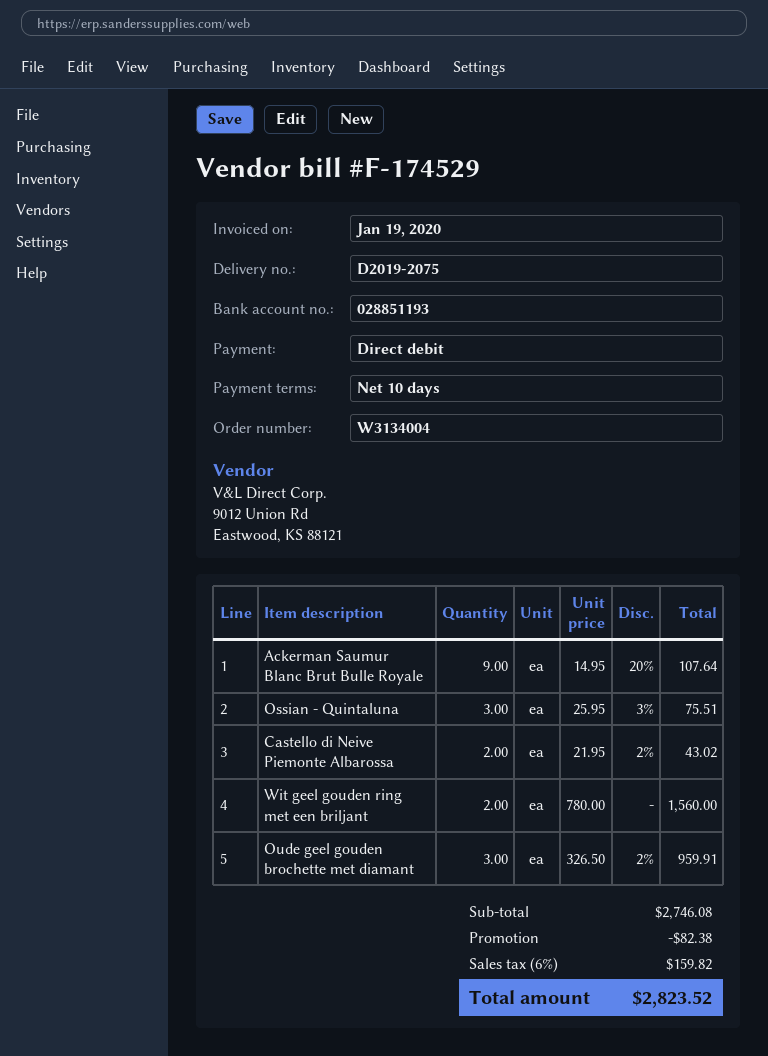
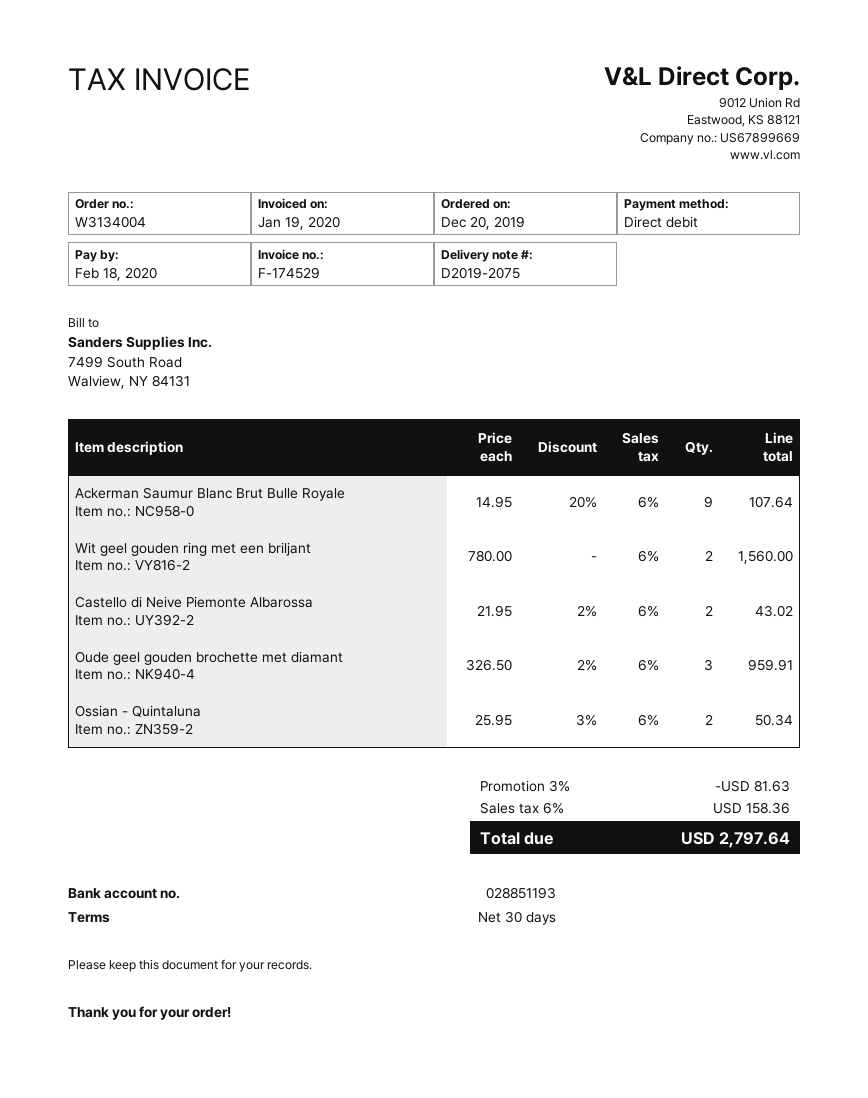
payment terms: 10 days -> 30 days
Ossian - Quintaluna: 3 x 25.95 - 3% = 75.51 -> 2 x 25.95 - 3% = 50.34
discount: 82.38 -> 81.63
tax: 6% = 159.82 -> 6% = 158.36
total: 2823.52 -> 2797.64

